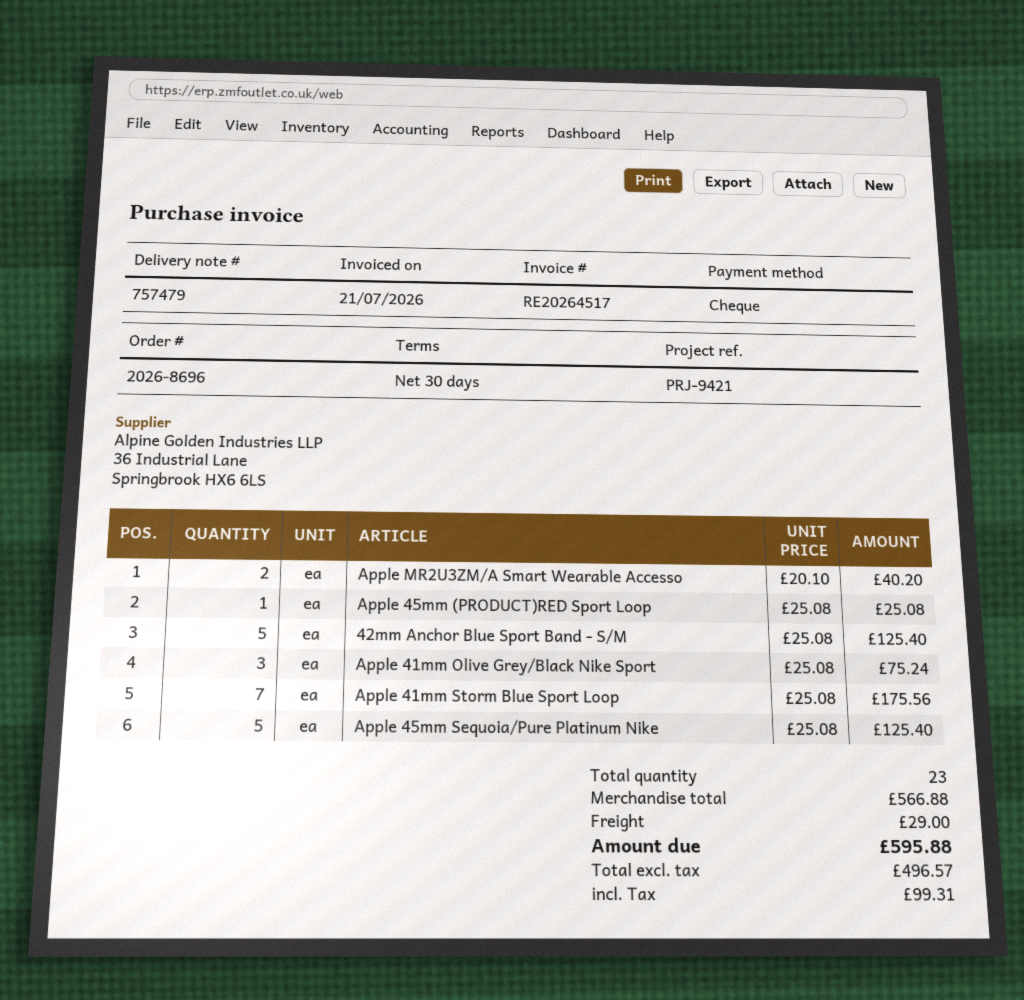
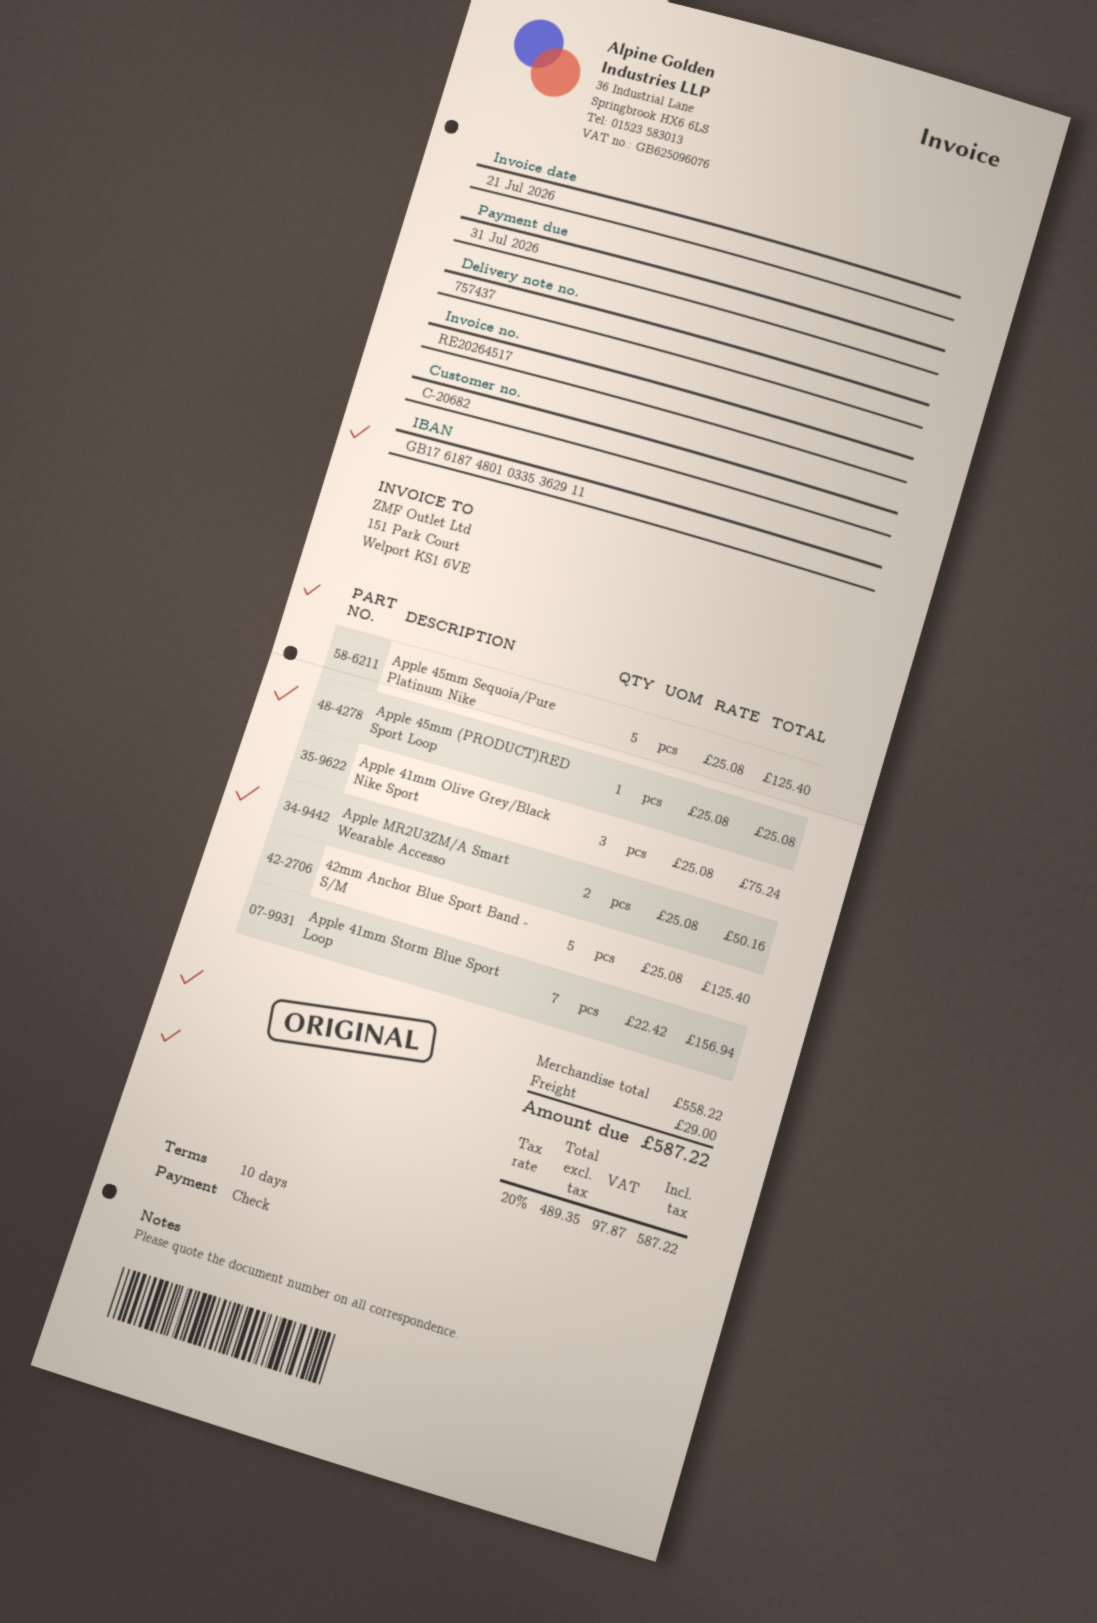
delivery note number: 757479 -> 757437
payment terms: 30 days -> 10 days
Apple MR2U3ZM/A Smart Wearable Accesso: 2 x 20.10 = 40.20 -> 2 x 25.08 = 50.16
Apple 41mm Storm Blue Sport Loop: 7 x 25.08 = 175.56 -> 7 x 22.42 = 156.94
subtotal: 566.88 -> 558.22
net: 496.57 -> 489.35
tax: 99.31 -> 97.87
total: 595.88 -> 587.22

